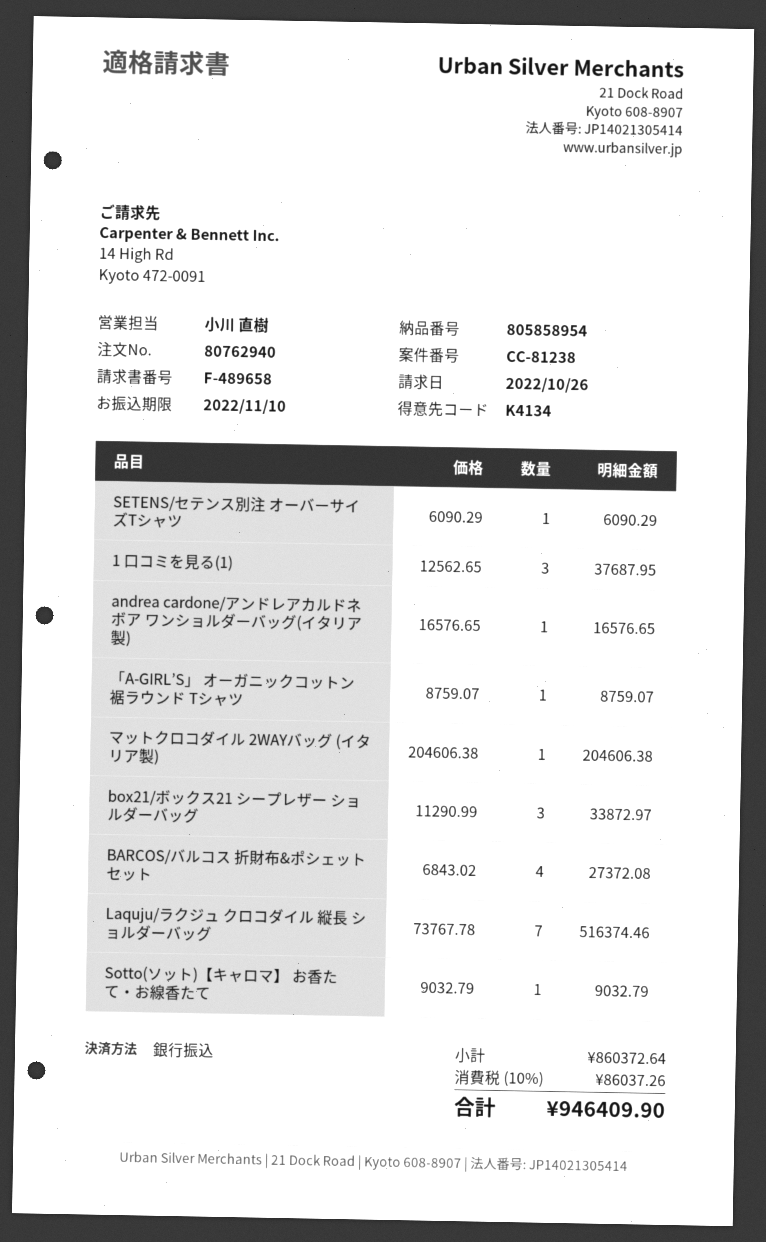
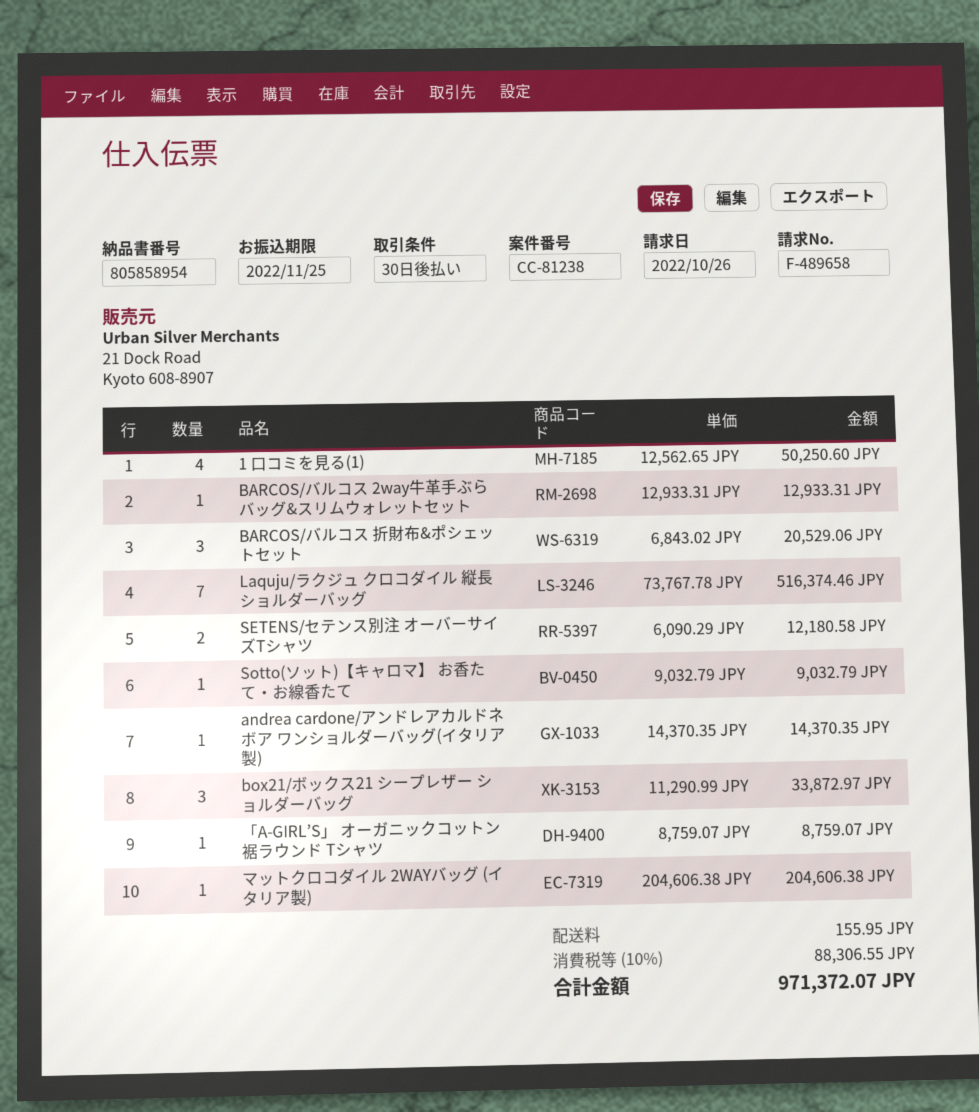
due date: 2022-11-10 -> 2022-11-25
SETENS/セテンス別注 オーバーサイズTシャツ: 1 x 6090.29 = 6090.29 -> 2 x 6090.29 = 12180.58
1 口コミを見る(1): 3 x 12562.65 = 37687.95 -> 4 x 12562.65 = 50250.60
andrea cardone/アンドレアカルドネ ボア ワンショルダーバッグ(イタリア製): 1 x 16576.65 = 16576.65 -> 1 x 14370.35 = 14370.35
BARCOS/バルコス 折財布&ポシェットセット: 4 x 6843.02 = 27372.08 -> 3 x 6843.02 = 20529.06
BARCOS/バルコス 2way牛革手ぶらバッグ&スリムウォレットセット: none -> 1 x 12933.31 = 12933.31
shipping: none -> 155.95
tax: 10% = 86037.26 -> 10% = 88306.55
total: 946409.90 -> 971372.07

